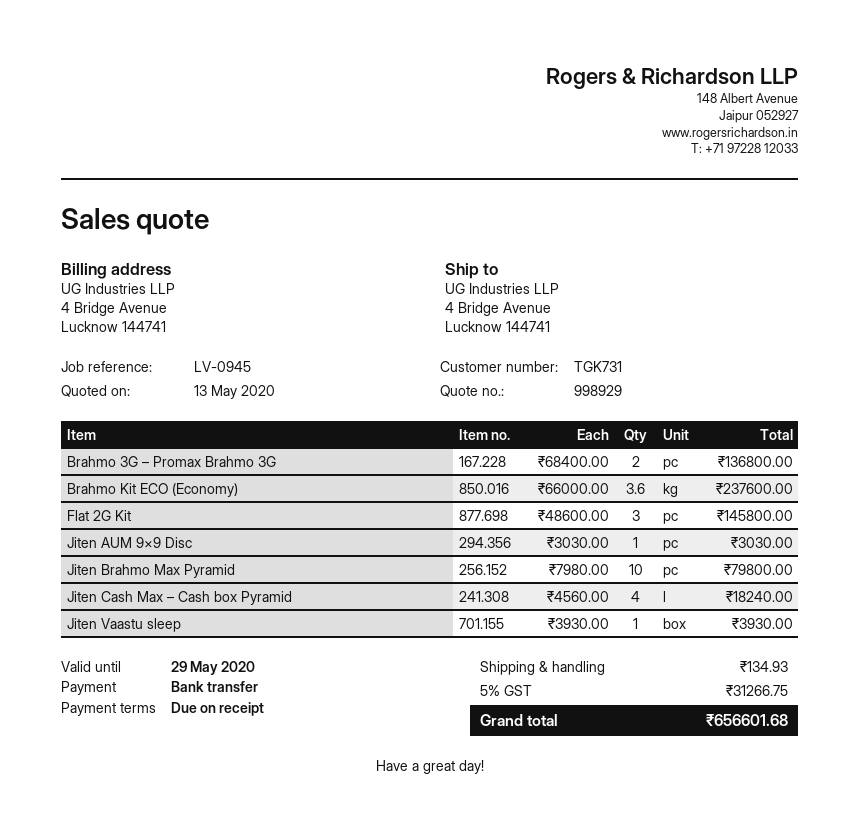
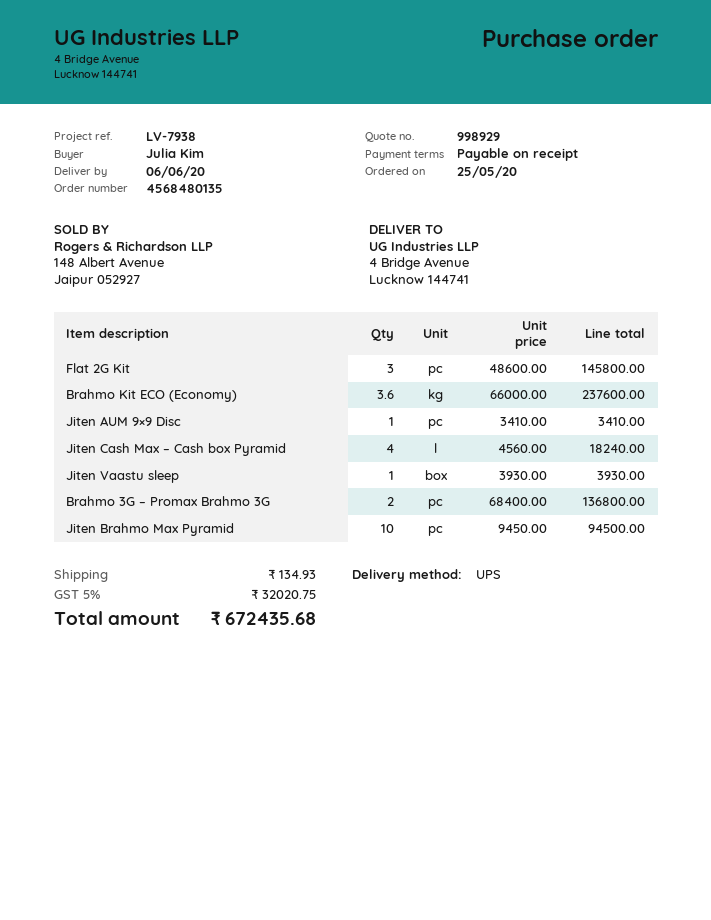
reference: LV-0945 -> LV-7938
Jiten AUM 9×9 Disc: 1 x 3030.00 = 3030.00 -> 1 x 3410.00 = 3410.00
Jiten Brahmo Max Pyramid: 10 x 7980.00 = 79800.00 -> 10 x 9450.00 = 94500.00
tax: 5% = 31266.75 -> 5% = 32020.75
total: 656601.68 -> 672435.68

